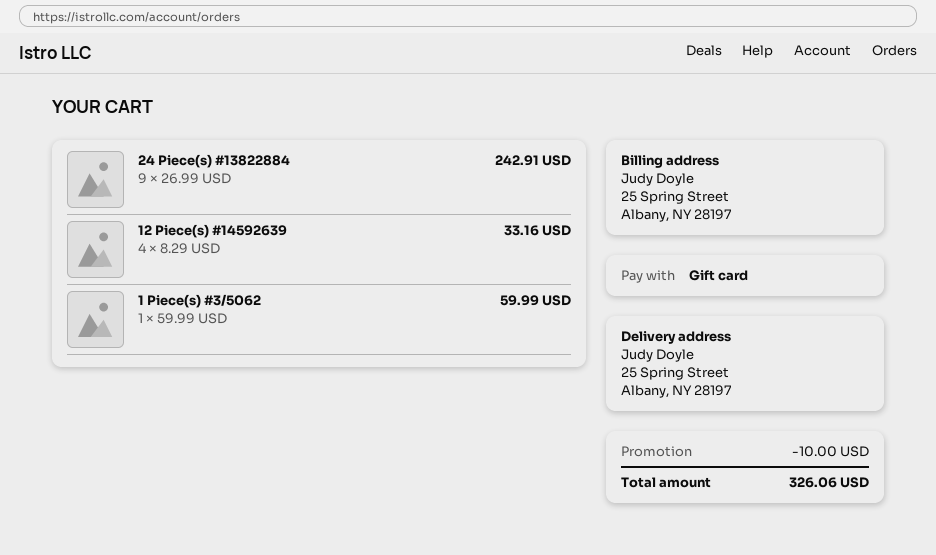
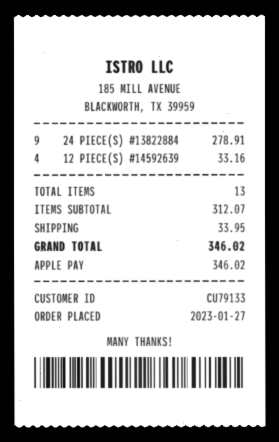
payment method: gift card -> Apple Pay
24 Piece(s) #13822884: 9 for 242.91 -> 9 for 278.91
1 Piece(s) #3/5062: 1 for 59.99 -> none
discount: 10.00 -> none
shipping: none -> 33.95
total: 326.06 -> 346.02

